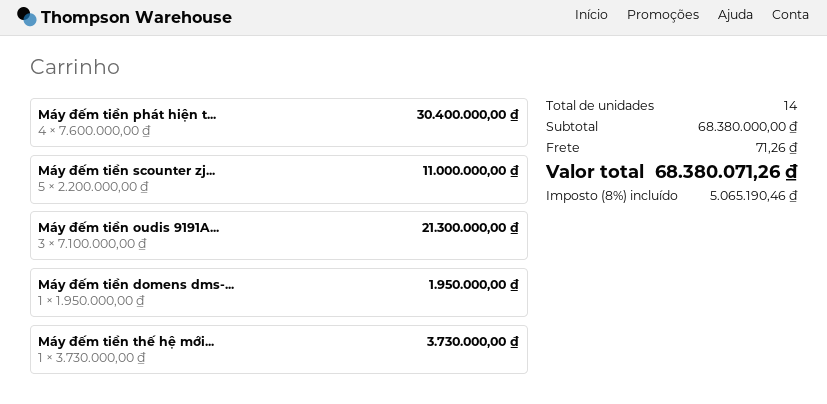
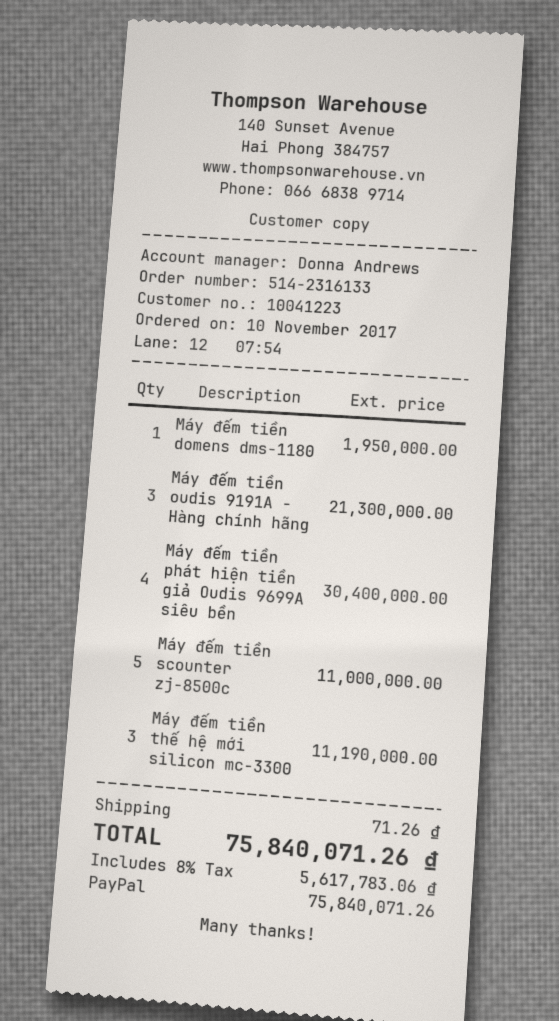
Máy đếm tiền thế hệ mới...: 1 for 3730000.00 -> 3 for 11190000.00
tax: 8% = 5065190.46 -> 8% = 5617783.06
total: 68380071.26 -> 75840071.26

